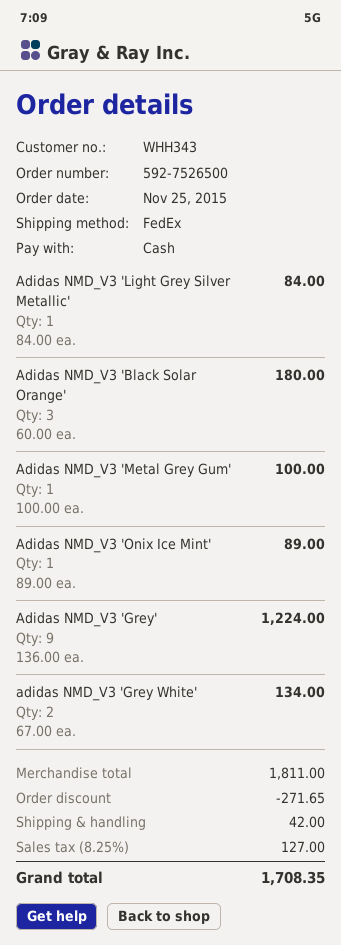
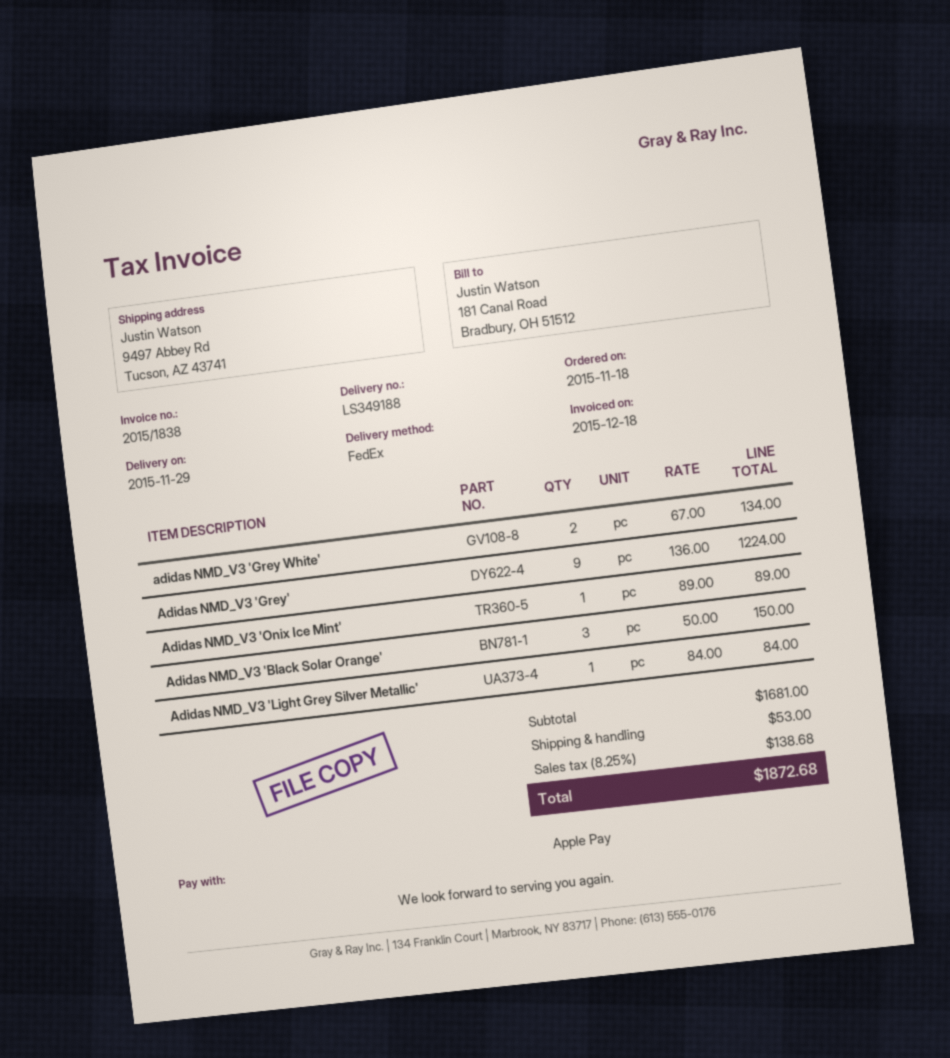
order date: 2015-11-25 -> 2015-11-18
payment method: cash -> Apple Pay
Adidas NMD_V3 'Black Solar Orange': 3 x 60.00 = 180.00 -> 3 x 50.00 = 150.00
Adidas NMD_V3 'Metal Grey Gum': 1 x 100.00 = 100.00 -> none
subtotal: 1811.00 -> 1681.00
discount: 271.65 -> none
shipping: 42.00 -> 53.00
tax: 8.25% = 127.00 -> 8.25% = 138.68
total: 1708.35 -> 1872.68

